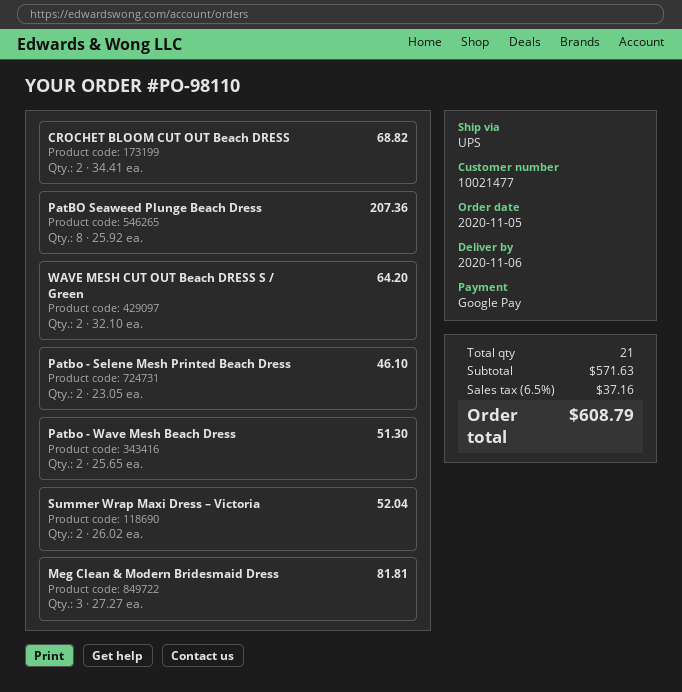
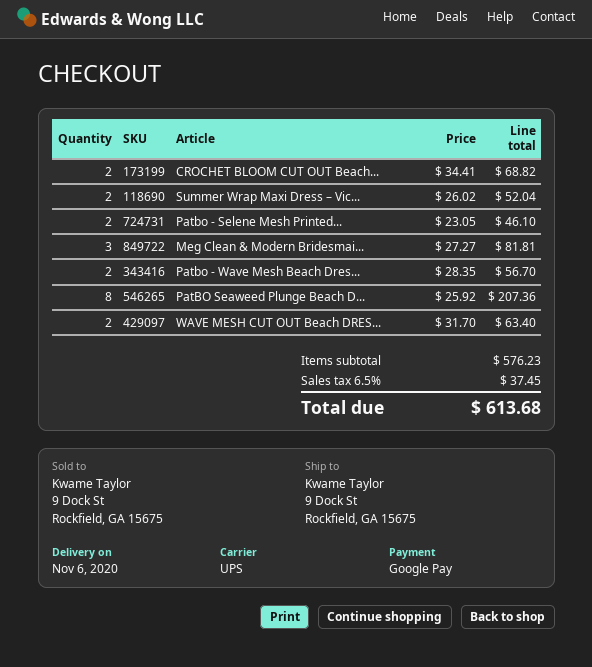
WAVE MESH CUT OUT Beach DRESS S / Green: 2 x 32.10 = 64.20 -> 2 x 31.70 = 63.40
Patbo - Wave Mesh Beach Dress: 2 x 25.65 = 51.30 -> 2 x 28.35 = 56.70
subtotal: 571.63 -> 576.23
tax: 6.5% = 37.16 -> 6.5% = 37.45
total: 608.79 -> 613.68

